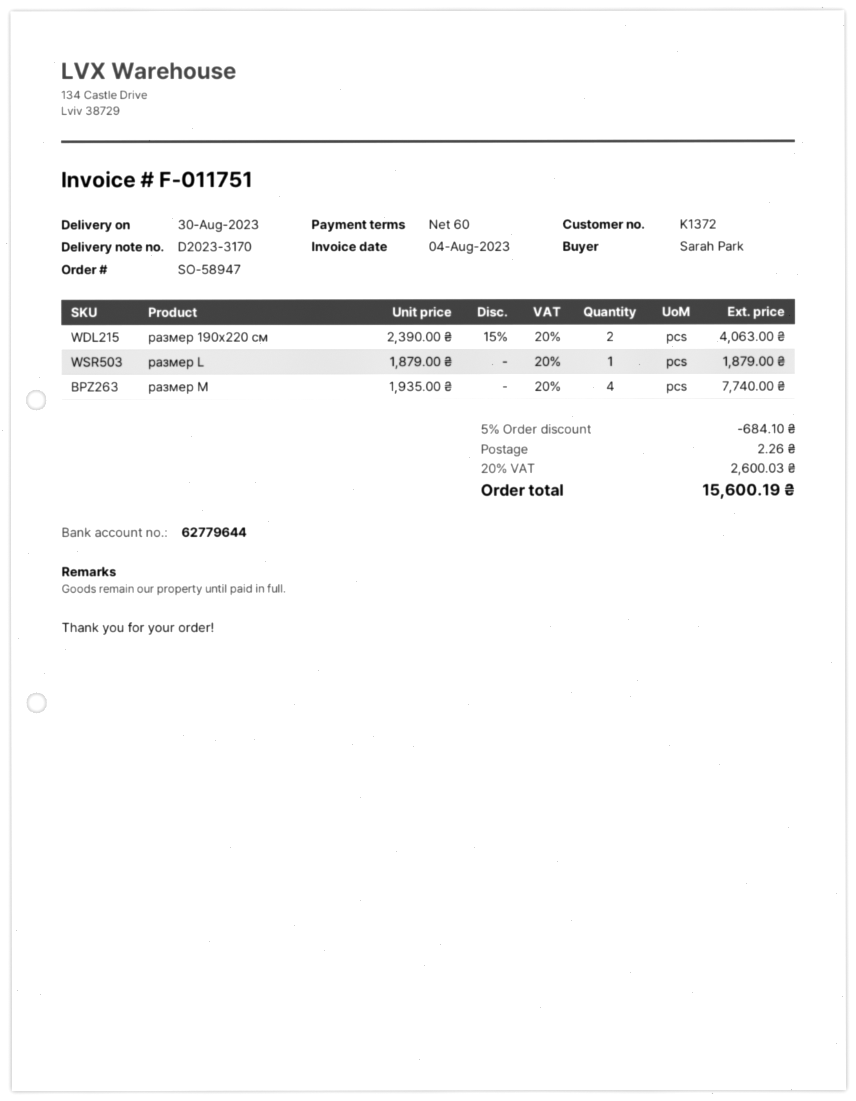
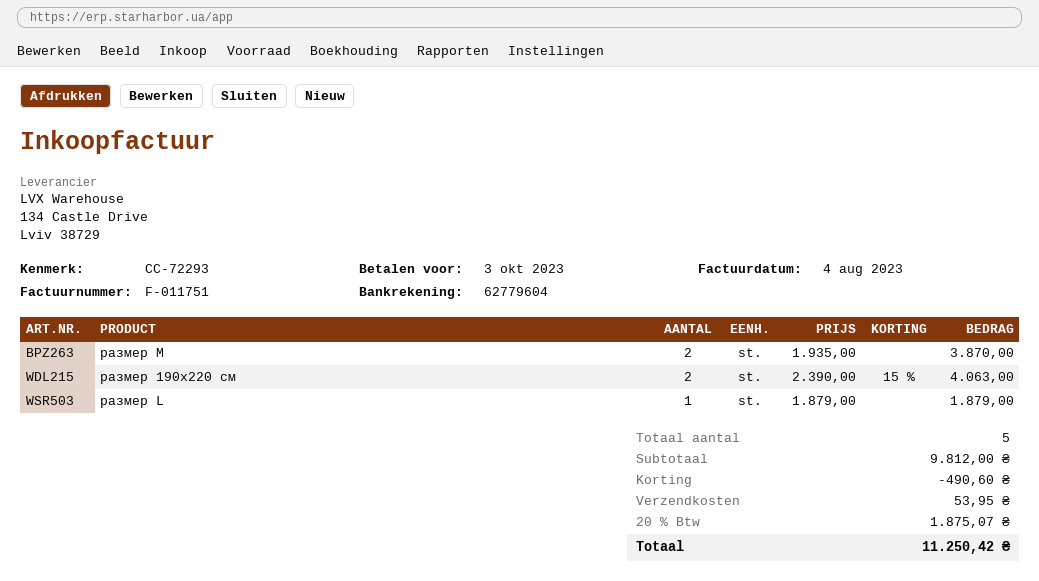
bank account: 62779644 -> 62779604
размер M: 4 x 1935.00 = 7740.00 -> 2 x 1935.00 = 3870.00
discount: 684.10 -> 490.60
shipping: 2.26 -> 53.95
tax: 20% = 2600.03 -> 20% = 1875.07
total: 15600.19 -> 11250.42

